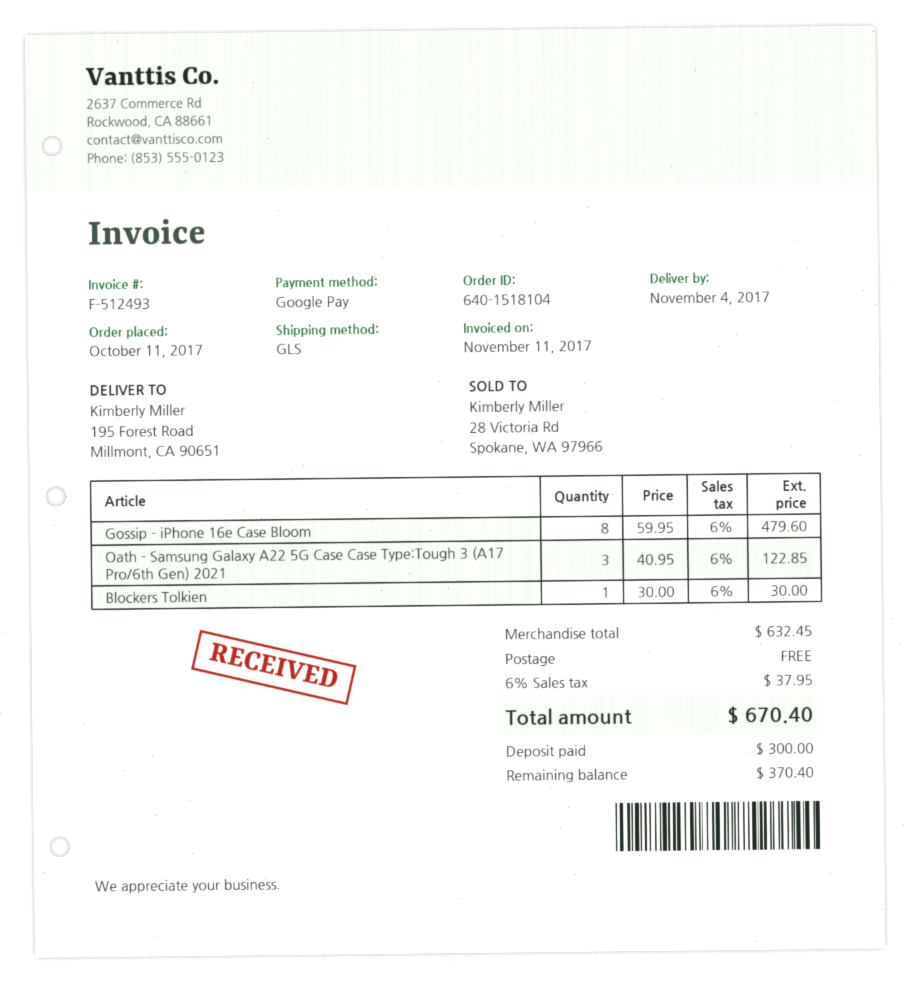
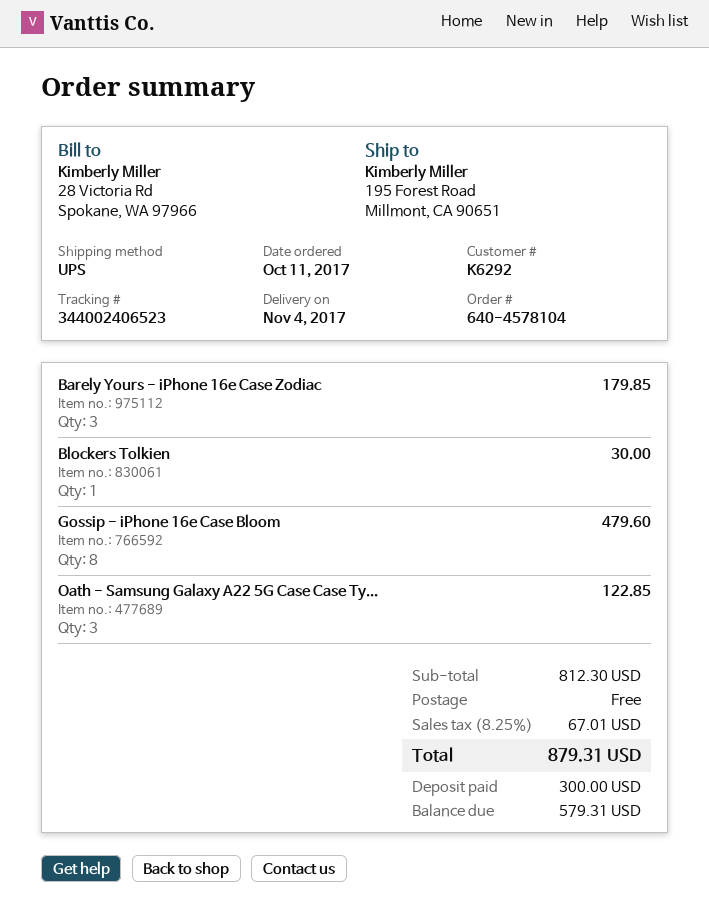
order number: 640-1518104 -> 640-4578104
shipping method: GLS -> UPS
Barely Yours - iPhone 16e Case Zodiac: none -> 3 for 179.85
subtotal: 632.45 -> 812.30
tax: 6% = 37.95 -> 8.25% = 67.01
total: 670.40 -> 879.31
balance: 370.40 -> 579.31

